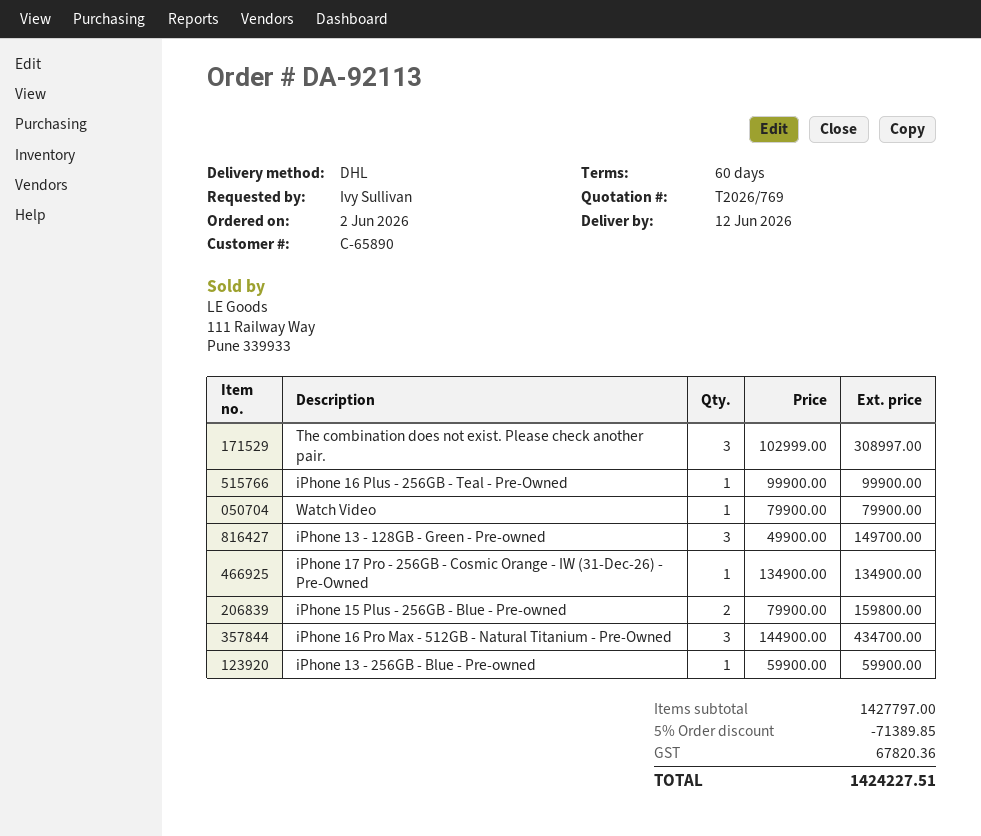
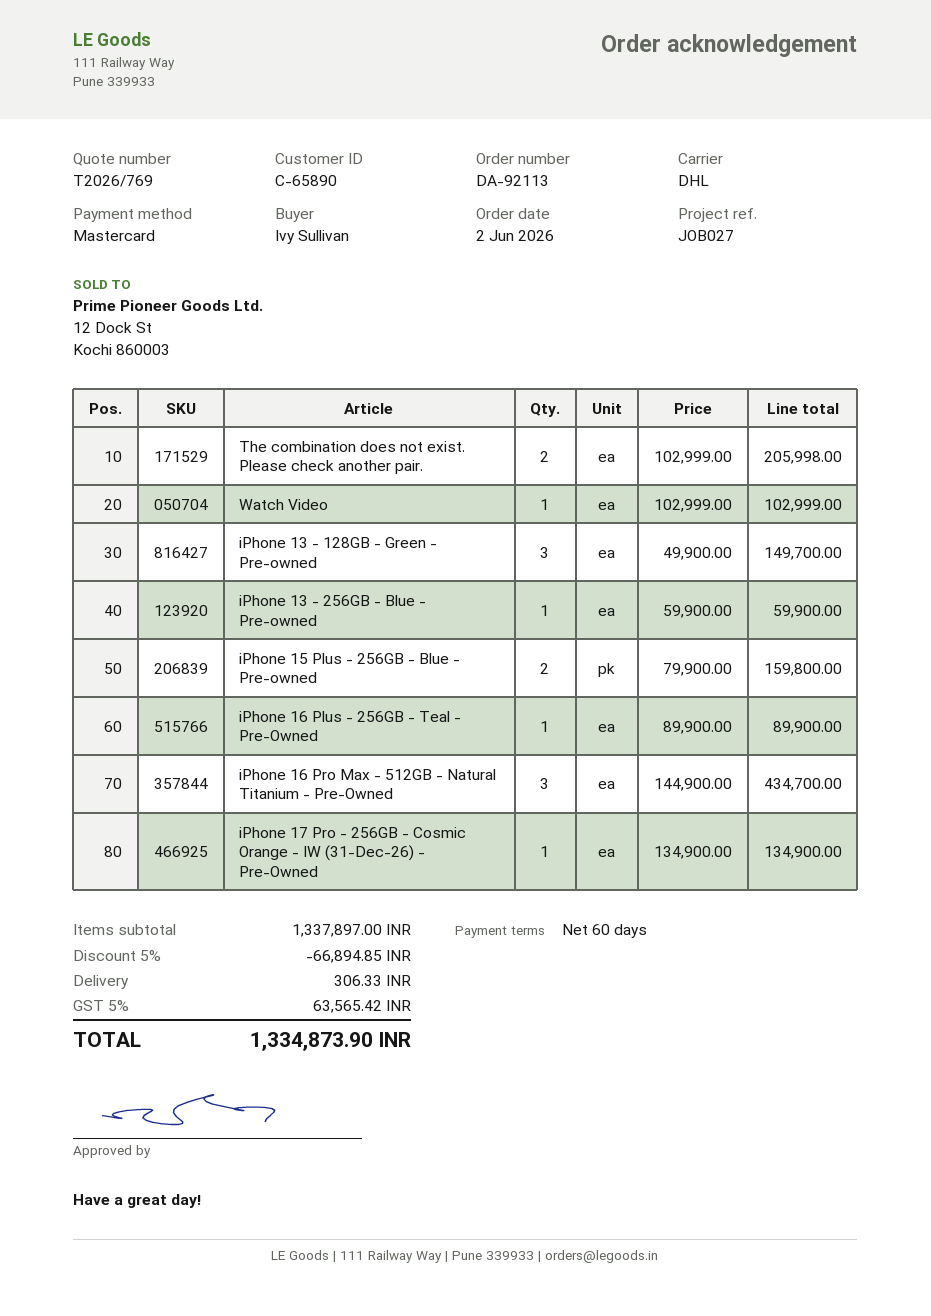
The combination does not exist. Please check another pair.: 3 x 102999.00 = 308997.00 -> 2 x 102999.00 = 205998.00
iPhone 16 Plus - 256GB - Teal - Pre-Owned: 1 x 99900.00 = 99900.00 -> 1 x 89900.00 = 89900.00
Watch Video: 1 x 79900.00 = 79900.00 -> 1 x 102999.00 = 102999.00
subtotal: 1427797.00 -> 1337897.00
discount: 5% = 71389.85 -> 5% = 66894.85
shipping: none -> 306.33
tax: 67820.36 -> 63565.42
total: 1424227.51 -> 1334873.90

